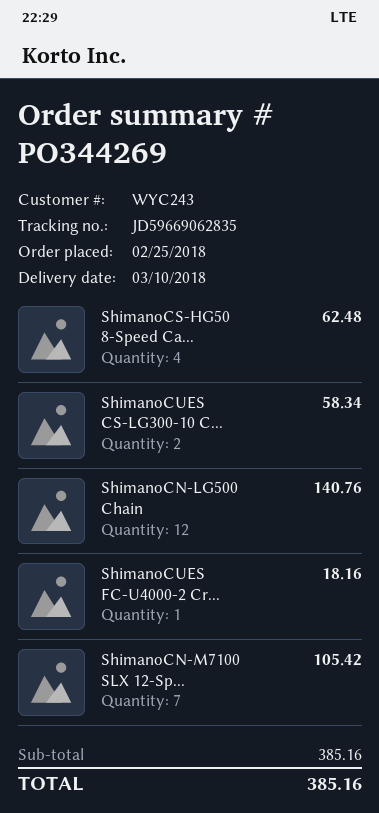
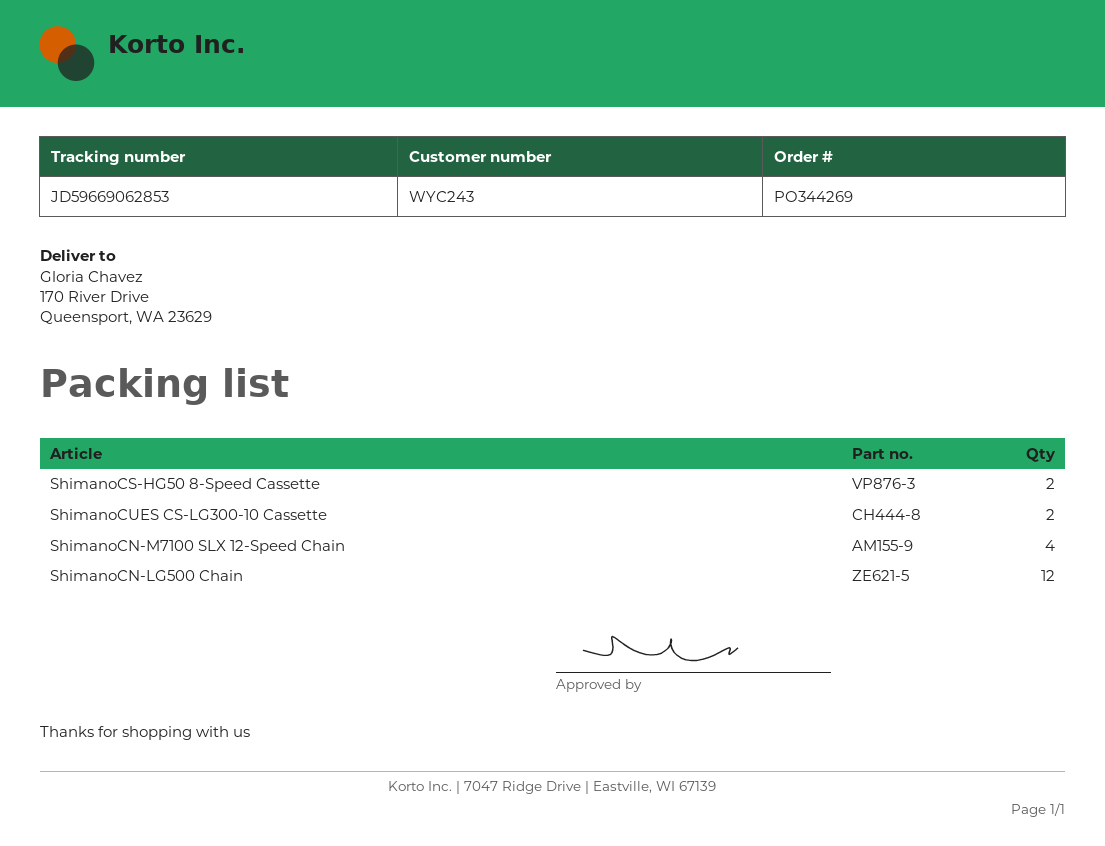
tracking number: JD59669062835 -> JD59669062853
ShimanoCS-HG50 8-Speed Ca...: 4 -> 2
ShimanoCUES FC-U4000-2 Cr...: 1 -> none
ShimanoCN-M7100 SLX 12-Sp...: 7 -> 4

